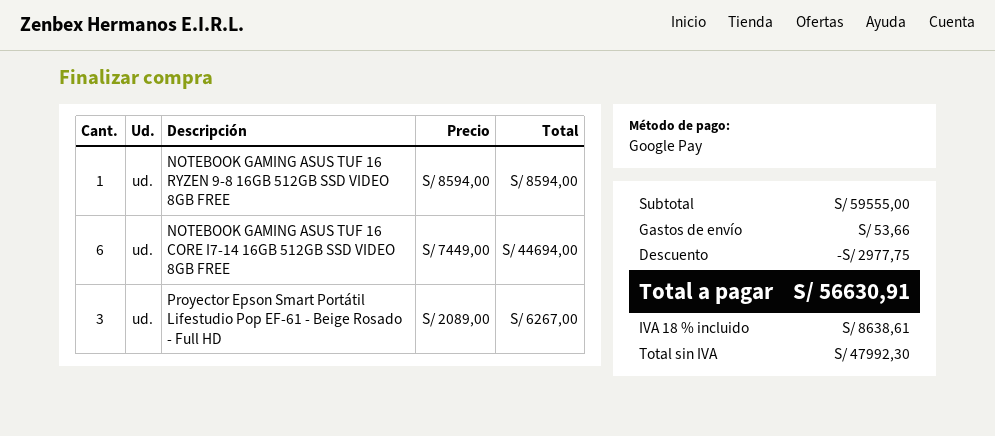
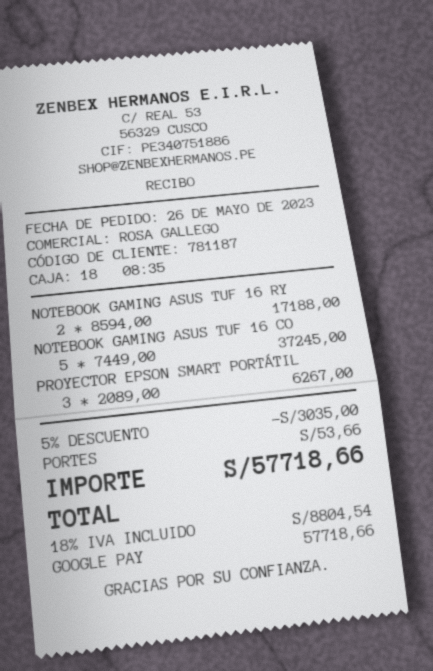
NOTEBOOK GAMING ASUS TUF 16 RYZEN 9-8 16GB 512GB SSD VIDEO 8GB FREE: 1 x 8594.00 = 8594.00 -> 2 x 8594.00 = 17188.00
NOTEBOOK GAMING ASUS TUF 16 CORE I7-14 16GB 512GB SSD VIDEO 8GB FREE: 6 x 7449.00 = 44694.00 -> 5 x 7449.00 = 37245.00
discount: 2977.75 -> 3035.00
tax: 18% = 8638.61 -> 18% = 8804.54
total: 56630.91 -> 57718.66

